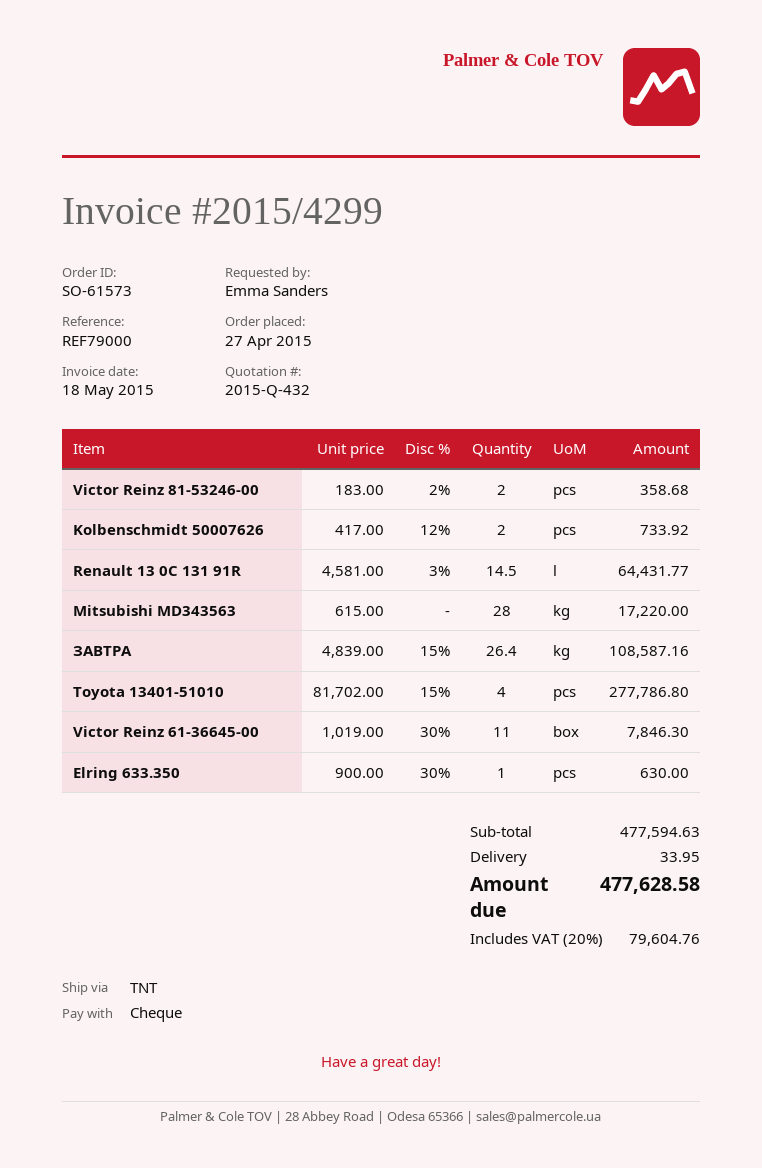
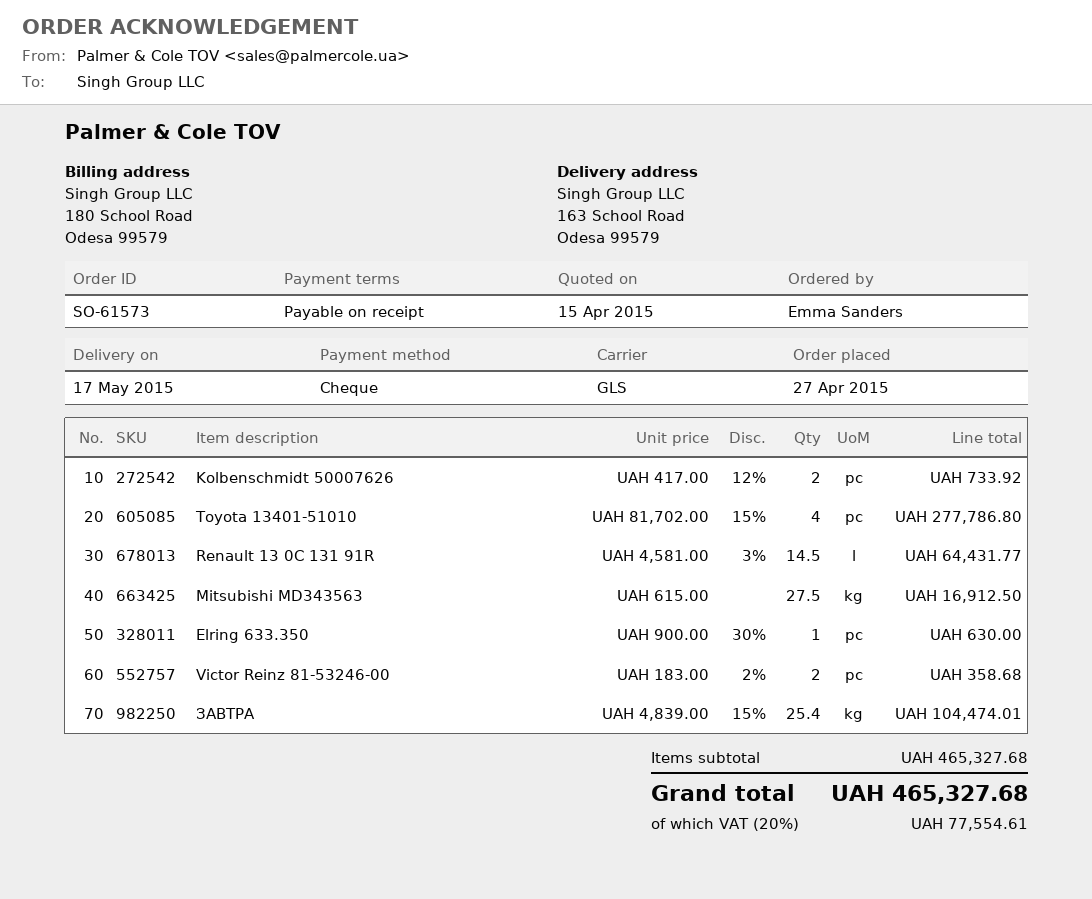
shipping method: TNT -> GLS
Mitsubishi MD343563: 28 x 615.00 = 17220.00 -> 27.5 x 615.00 = 16912.50
ЗАВТРА: 26.4 x 4839.00 - 15% = 108587.16 -> 25.4 x 4839.00 - 15% = 104474.01
Victor Reinz 61-36645-00: 11 x 1019.00 - 30% = 7846.30 -> none
subtotal: 477594.63 -> 465327.68
shipping: 33.95 -> none
tax: 20% = 79604.76 -> 20% = 77554.61
total: 477628.58 -> 465327.68

